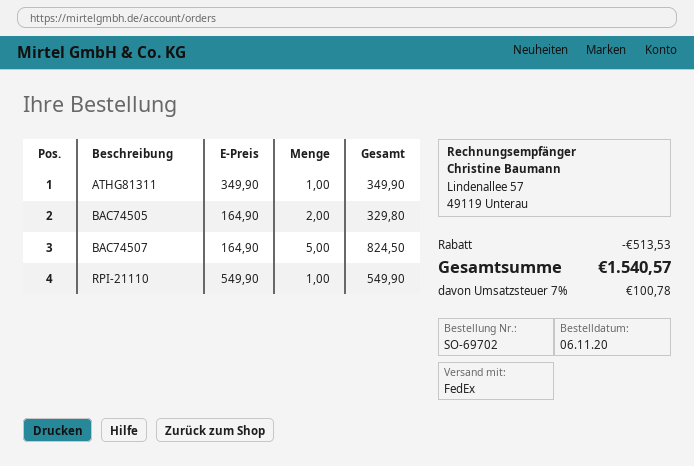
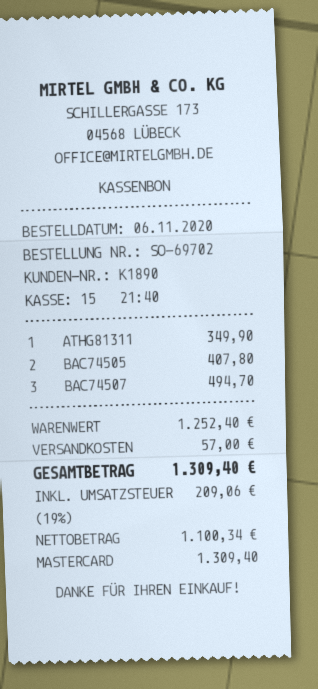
BAC74505: 2 for 329.80 -> 2 for 407.80
BAC74507: 5 for 824.50 -> 3 for 494.70
RPI-21110: 1 for 549.90 -> none
discount: 513.53 -> none
shipping: none -> 57.00
tax: 7% = 100.78 -> 19% = 209.06
total: 1540.57 -> 1309.40

